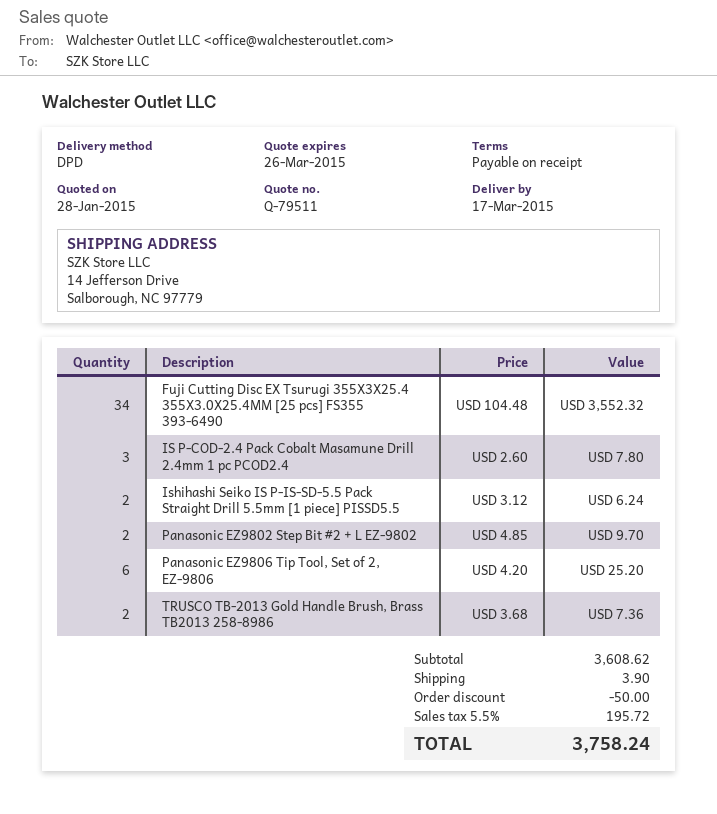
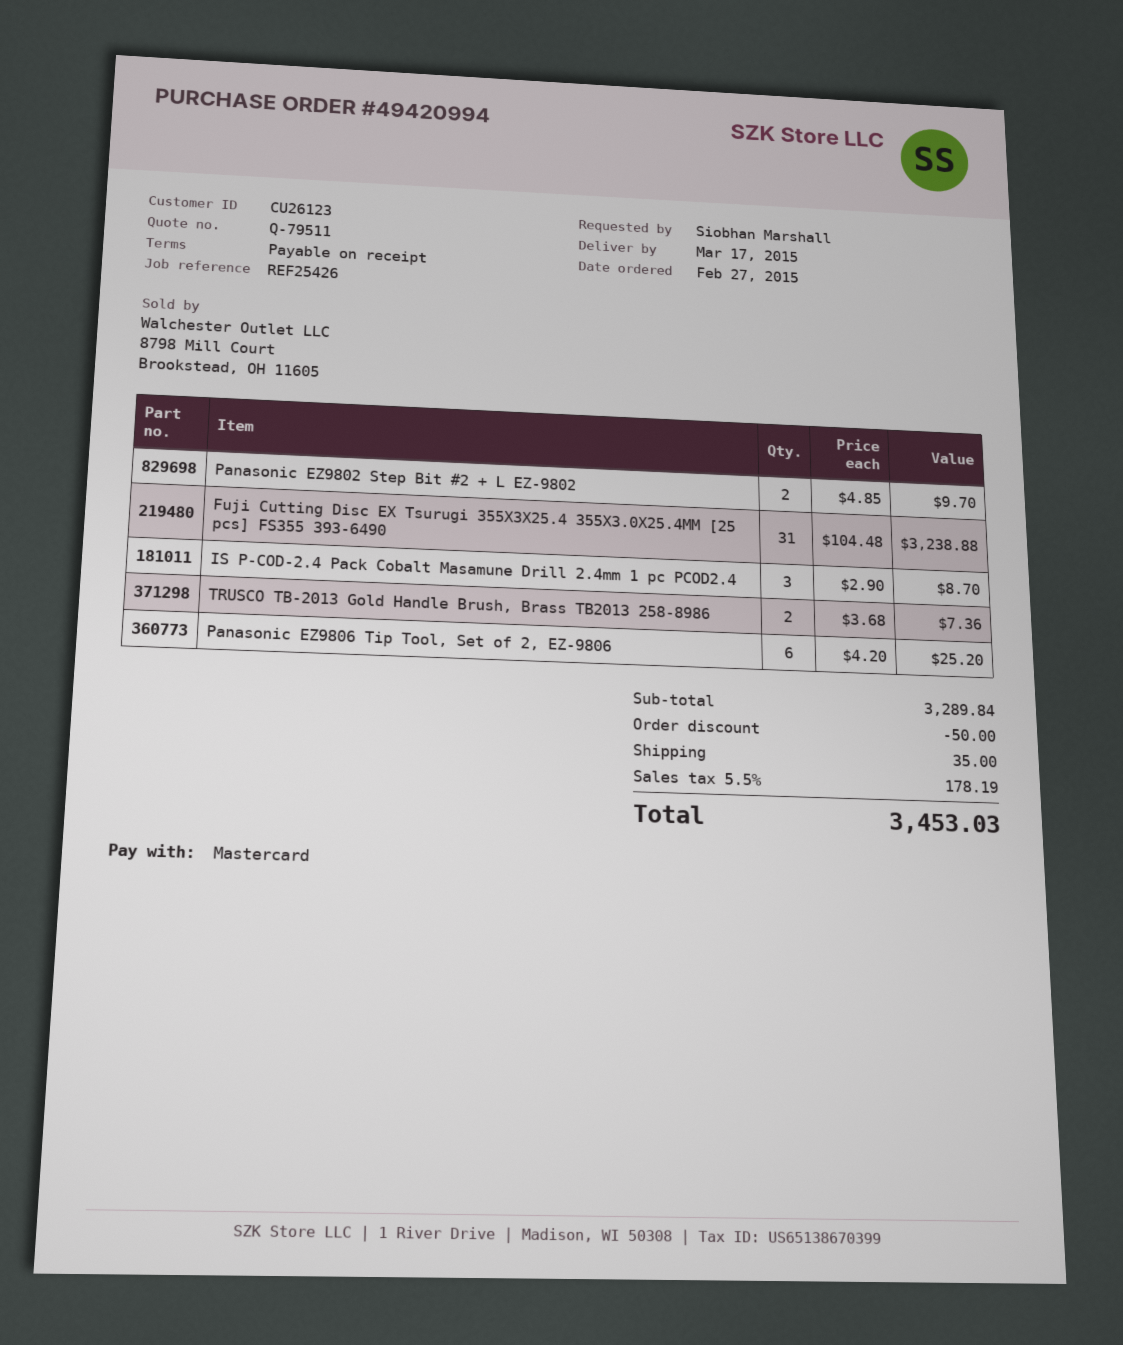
Fuji Cutting Disc EX Tsurugi 355X3X25.4 355X3.0X25.4MM [25 pcs] FS355 393-6490: 34 x 104.48 = 3552.32 -> 31 x 104.48 = 3238.88
IS P-COD-2.4 Pack Cobalt Masamune Drill 2.4mm 1 pc PCOD2.4: 3 x 2.60 = 7.80 -> 3 x 2.90 = 8.70
Ishihashi Seiko IS P-IS-SD-5.5 Pack Straight Drill 5.5mm [1 piece] PISSD5.5: 2 x 3.12 = 6.24 -> none
subtotal: 3608.62 -> 3289.84
shipping: 3.90 -> 35.00
tax: 5.5% = 195.72 -> 5.5% = 178.19
total: 3758.24 -> 3453.03

